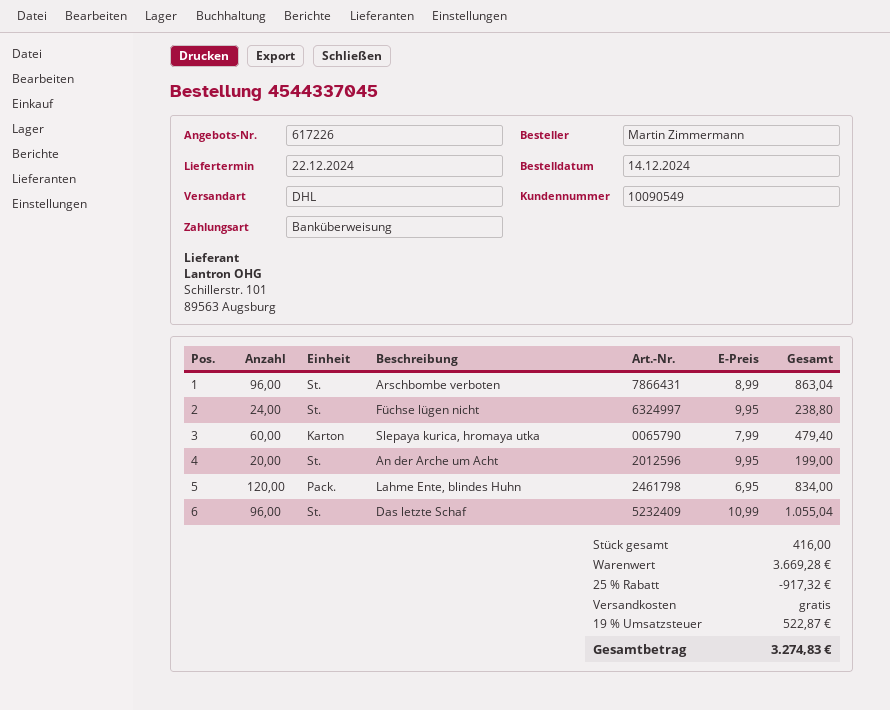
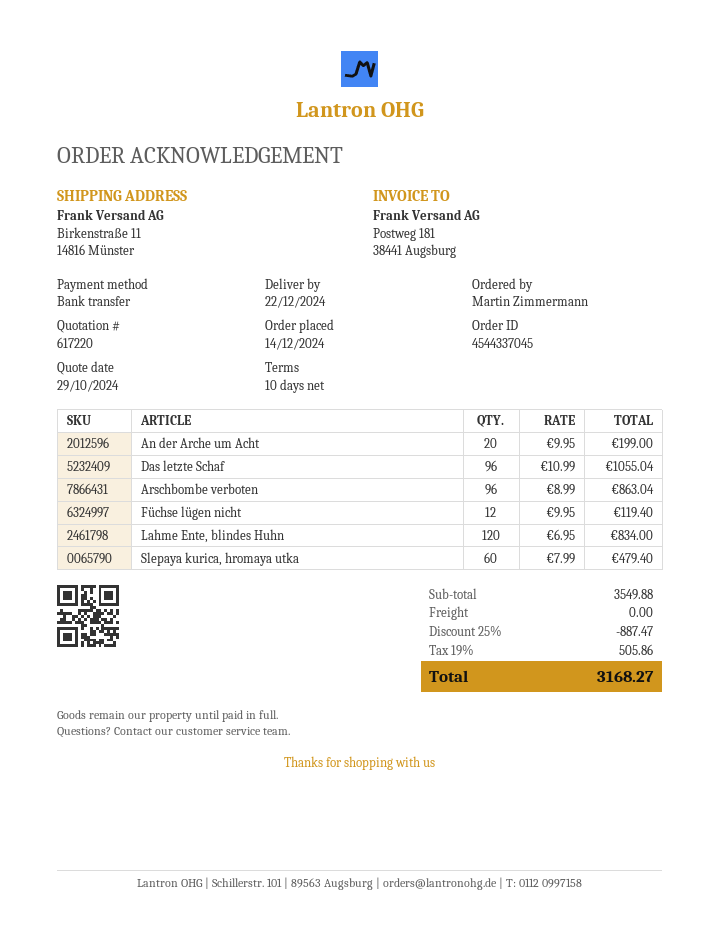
quote number: 617226 -> 617220
Füchse lügen nicht: 24 x 9.95 = 238.80 -> 12 x 9.95 = 119.40
subtotal: 3669.28 -> 3549.88
discount: 25% = 917.32 -> 25% = 887.47
tax: 19% = 522.87 -> 19% = 505.86
total: 3274.83 -> 3168.27

